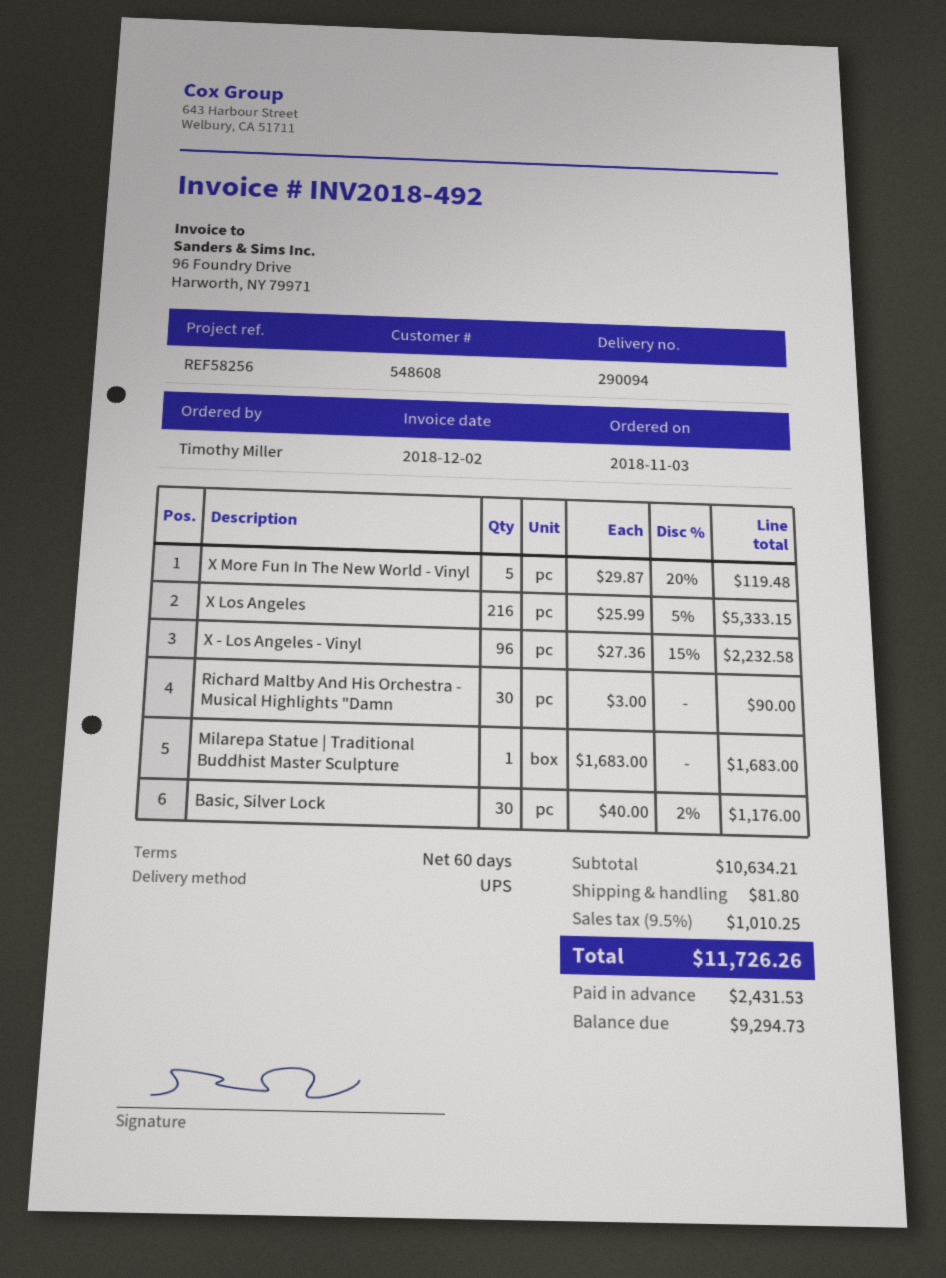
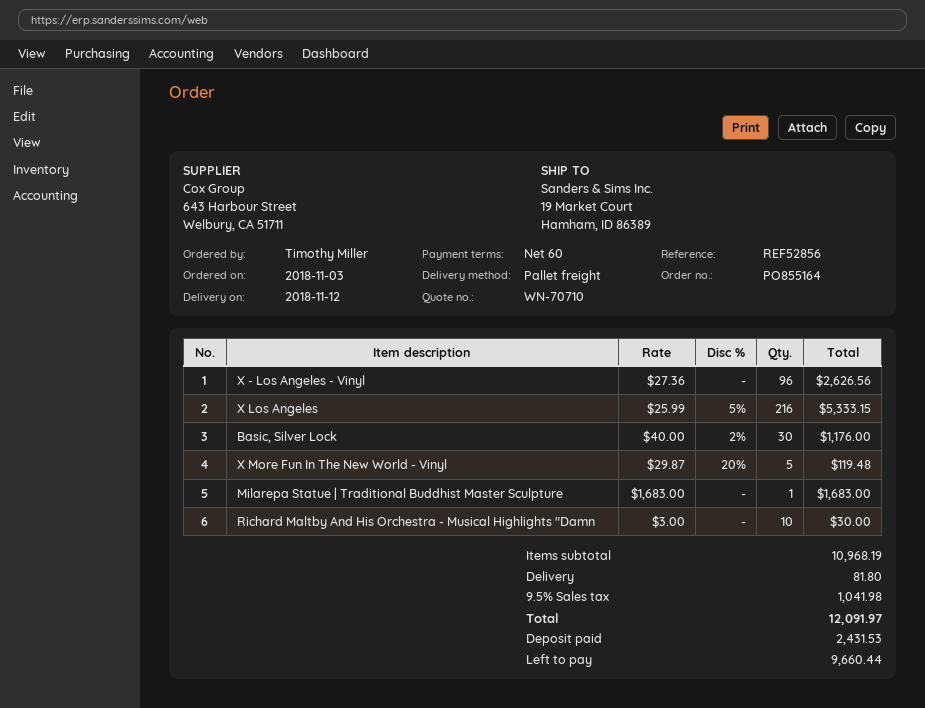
reference: REF58256 -> REF52856
shipping method: UPS -> pallet freight
X - Los Angeles - Vinyl: 96 x 27.36 - 15% = 2232.58 -> 96 x 27.36 = 2626.56
Richard Maltby And His Orchestra - Musical Highlights "Damn: 30 x 3.00 = 90.00 -> 10 x 3.00 = 30.00
subtotal: 10634.21 -> 10968.19
tax: 9.5% = 1010.25 -> 9.5% = 1041.98
total: 11726.26 -> 12091.97
balance: 9294.73 -> 9660.44

